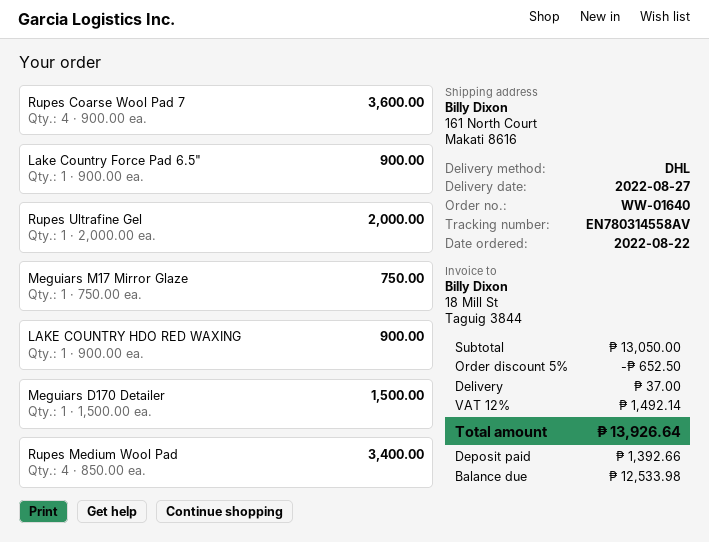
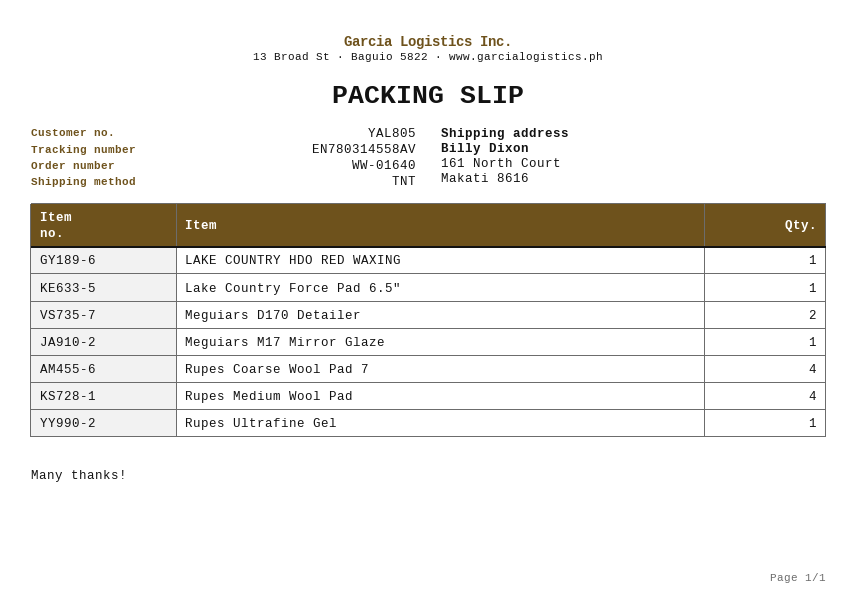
shipping method: DHL -> TNT
Meguiars D170 Detailer: 1 -> 2

